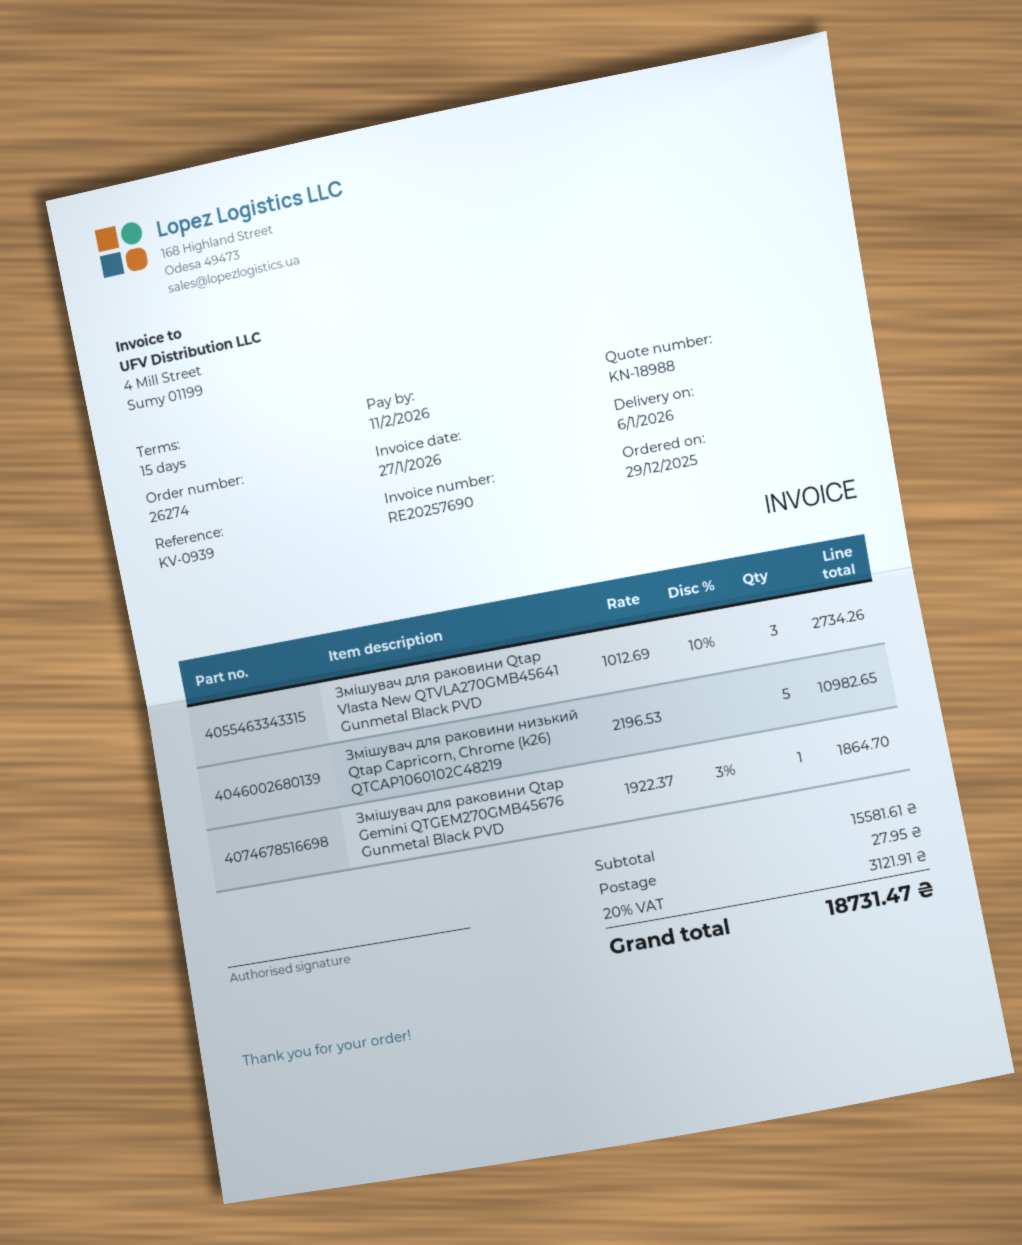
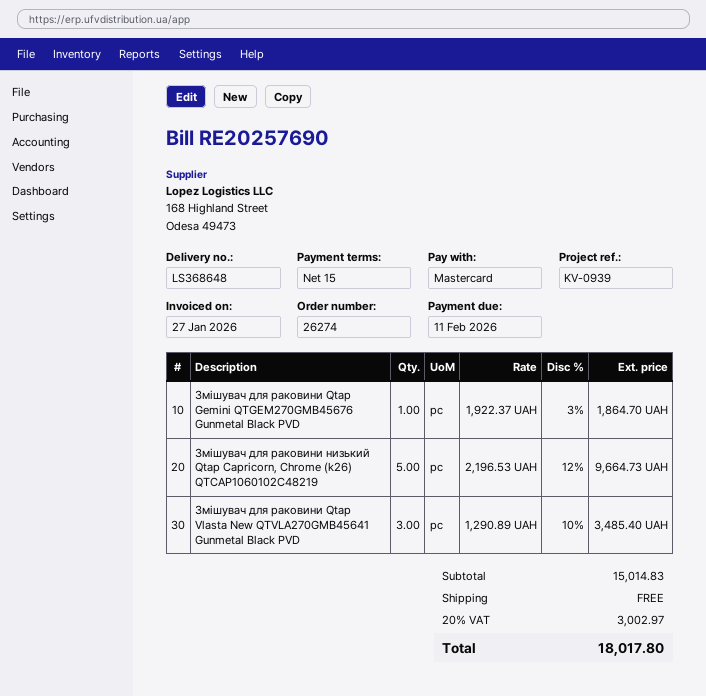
Змішувач для раковини Qtap Vlasta New QTVLA270GMB45641 Gunmetal Black PVD: 3 x 1012.69 - 10% = 2734.26 -> 3 x 1290.89 - 10% = 3485.40
Змішувач для раковини низький Qtap Capricorn, Chrome (k26) QTCAP1060102C48219: 5 x 2196.53 = 10982.65 -> 5 x 2196.53 - 12% = 9664.73
subtotal: 15581.61 -> 15014.83
shipping: 27.95 -> 0.00
tax: 20% = 3121.91 -> 20% = 3002.97
total: 18731.47 -> 18017.80

